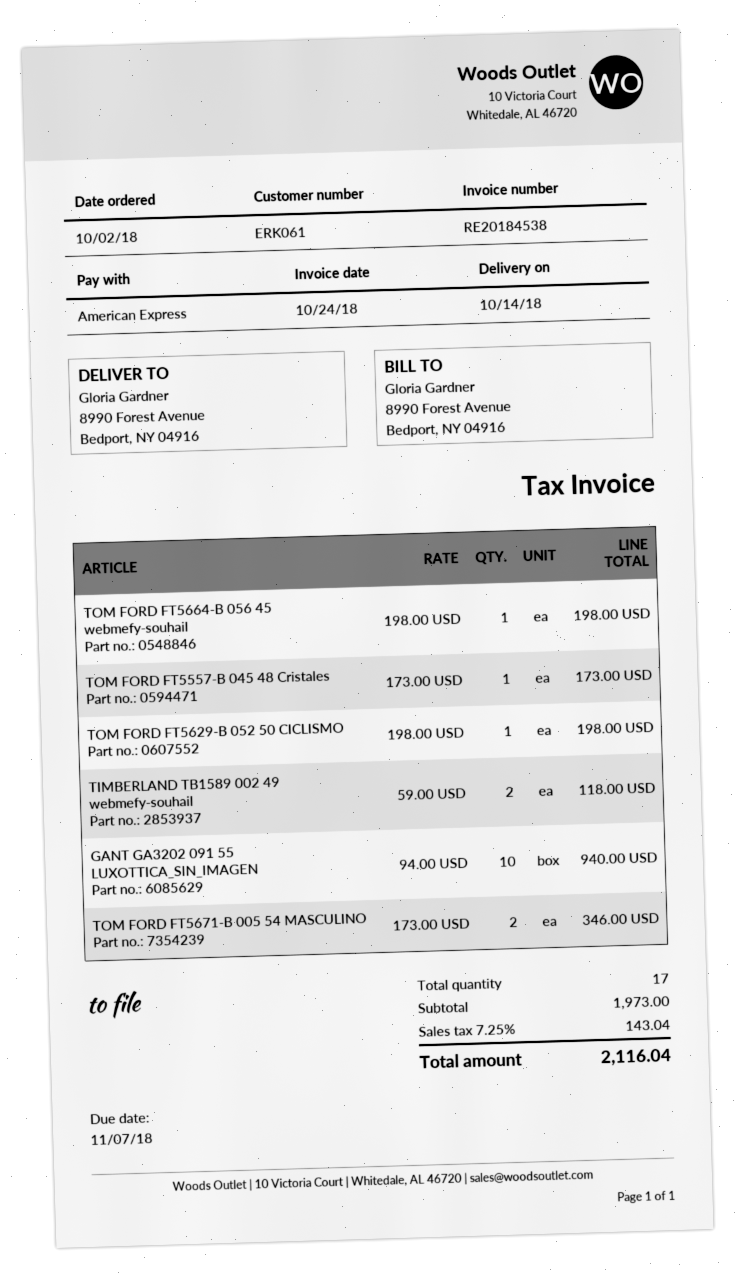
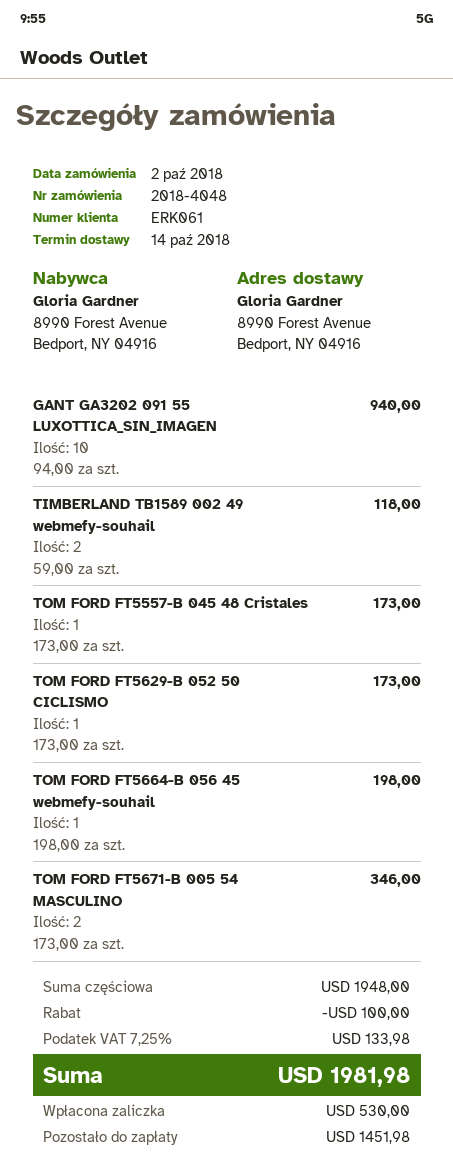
TOM FORD FT5629-B 052 50 CICLISMO: 1 x 198.00 = 198.00 -> 1 x 173.00 = 173.00
subtotal: 1973.00 -> 1948.00
discount: none -> 100.00
tax: 7.25% = 143.04 -> 7.25% = 133.98
total: 2116.04 -> 1981.98

